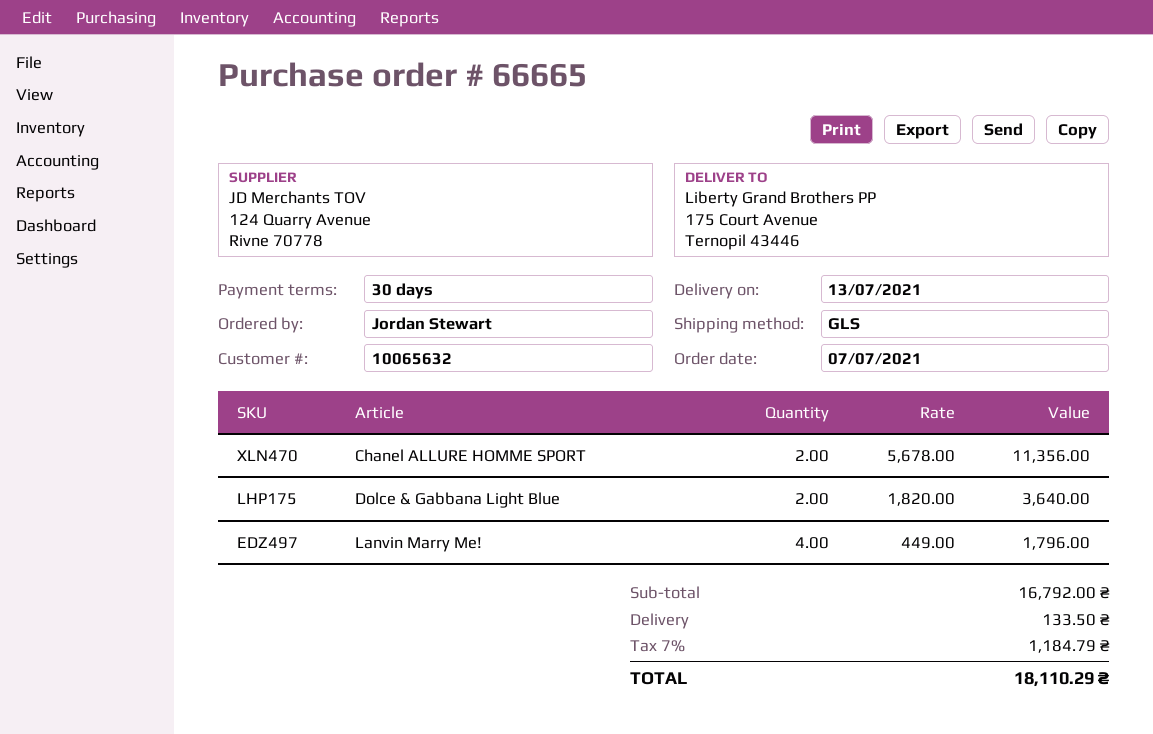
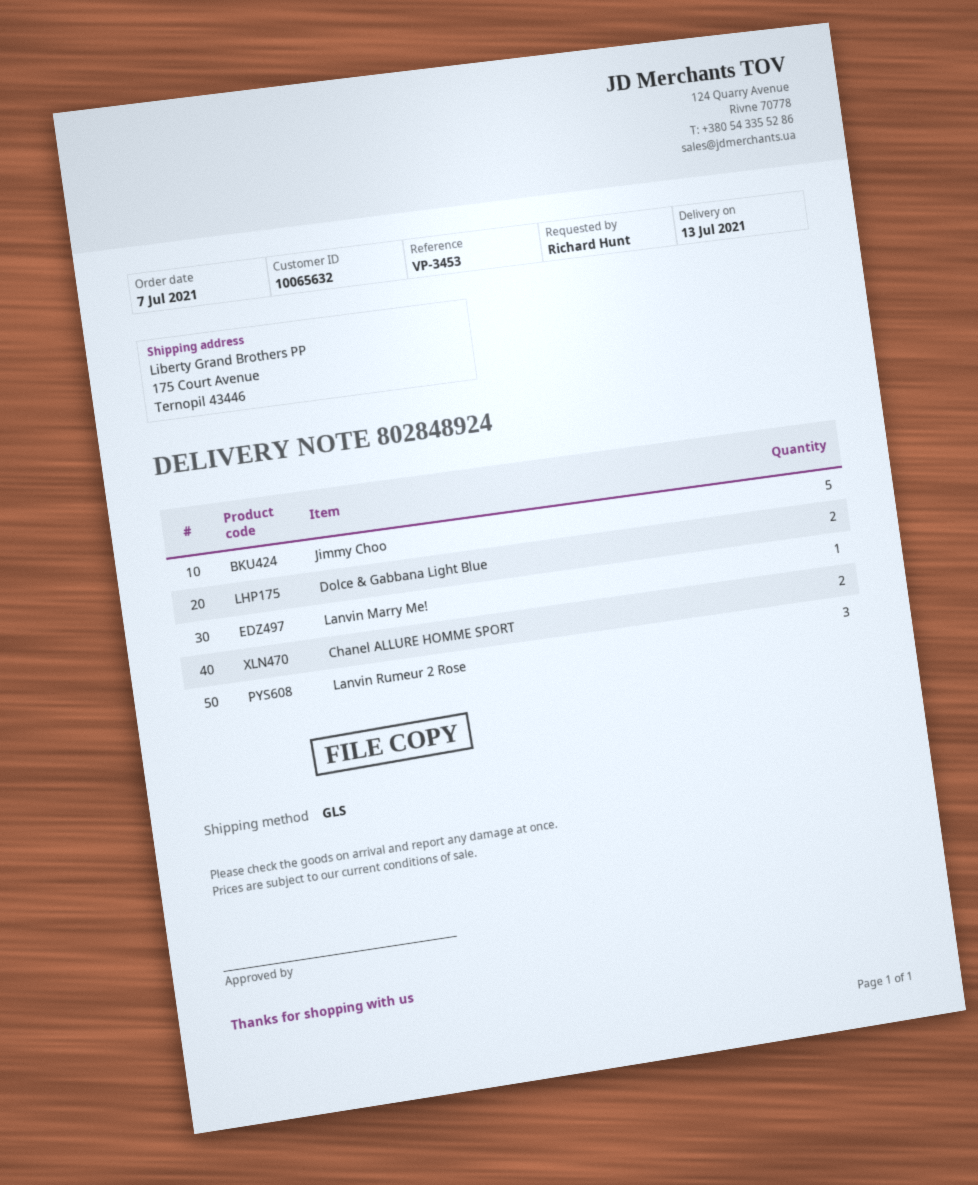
ordered by: Jordan Stewart -> Richard Hunt
Lanvin Marry Me!: 4 -> 1
Jimmy Choo: none -> 5
Lanvin Rumeur 2 Rose: none -> 3

